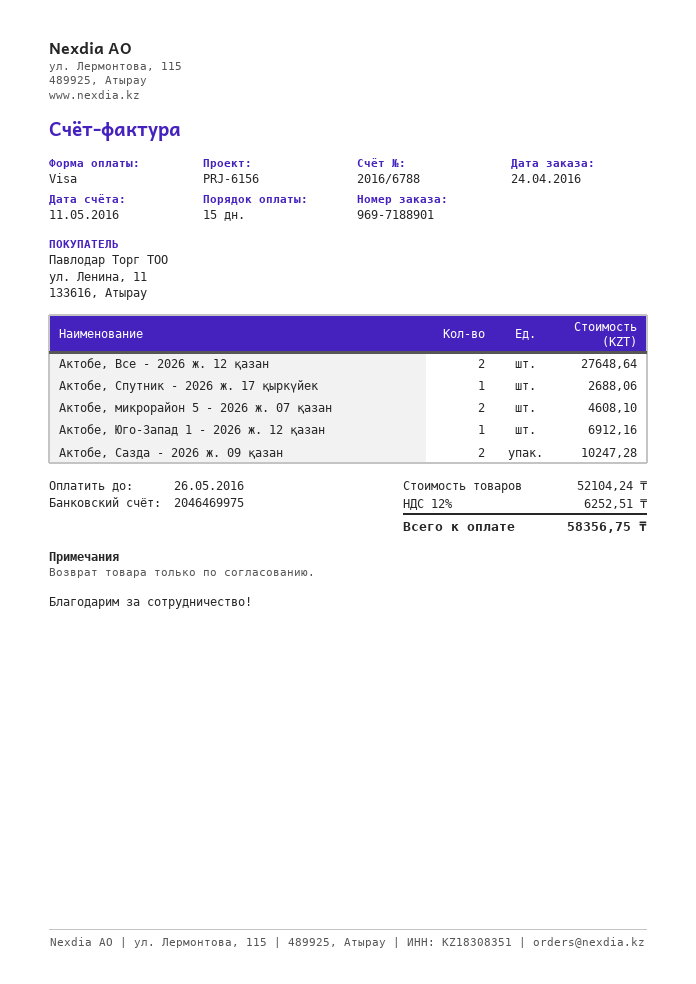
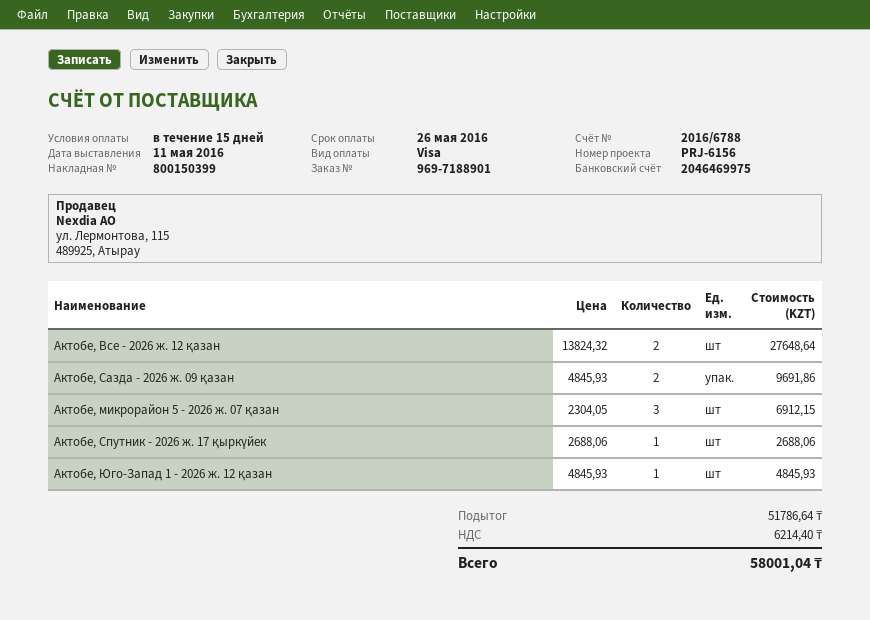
Актобе, микрорайон 5 - 2026 ж. 07 қазан: 2 for 4608.10 -> 3 for 6912.15
Актобе, Юго-Запад 1 - 2026 ж. 12 қазан: 1 for 6912.16 -> 1 for 4845.93
Актобе, Сазда - 2026 ж. 09 қазан: 2 for 10247.28 -> 2 for 9691.86
subtotal: 52104.24 -> 51786.64
tax: 6252.51 -> 6214.40
total: 58356.75 -> 58001.04

